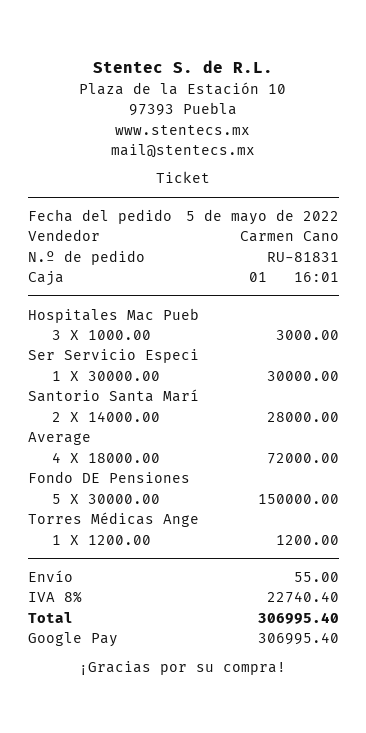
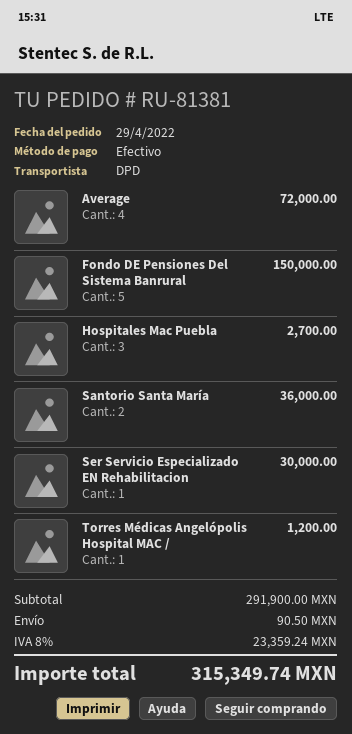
order number: RU-81831 -> RU-81381
order date: 2022-05-05 -> 2022-04-29
payment method: Google Pay -> cash
Hospitales Mac Pueb: 3 for 3000.00 -> 3 for 2700.00
Santorio Santa Marí: 2 for 28000.00 -> 2 for 36000.00
shipping: 55.00 -> 90.50
tax: 8% = 22740.40 -> 8% = 23359.24
total: 306995.40 -> 315349.74

